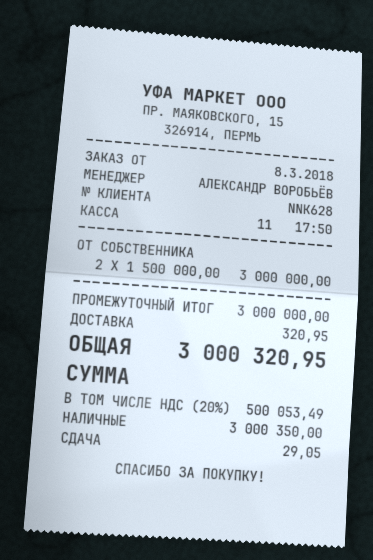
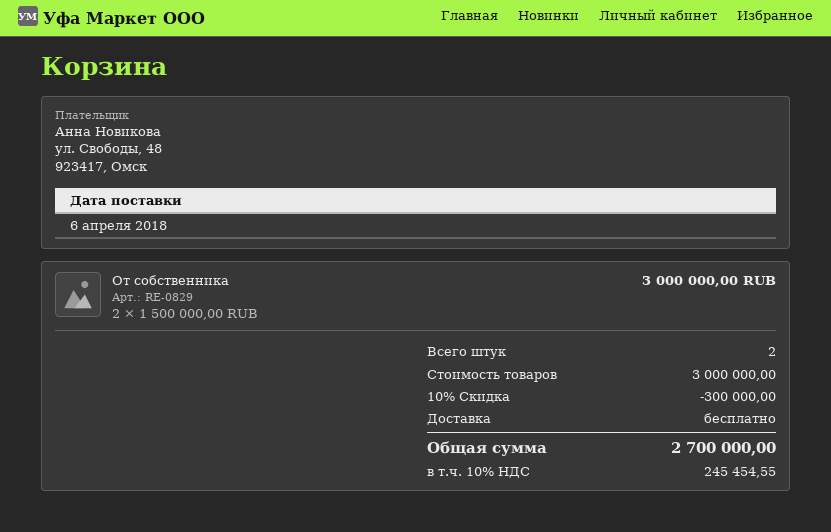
discount: none -> 10% = 300000.00
shipping: 320.95 -> 0.00
tax: 20% = 500053.49 -> 10% = 245454.55
total: 3000320.95 -> 2700000.00

